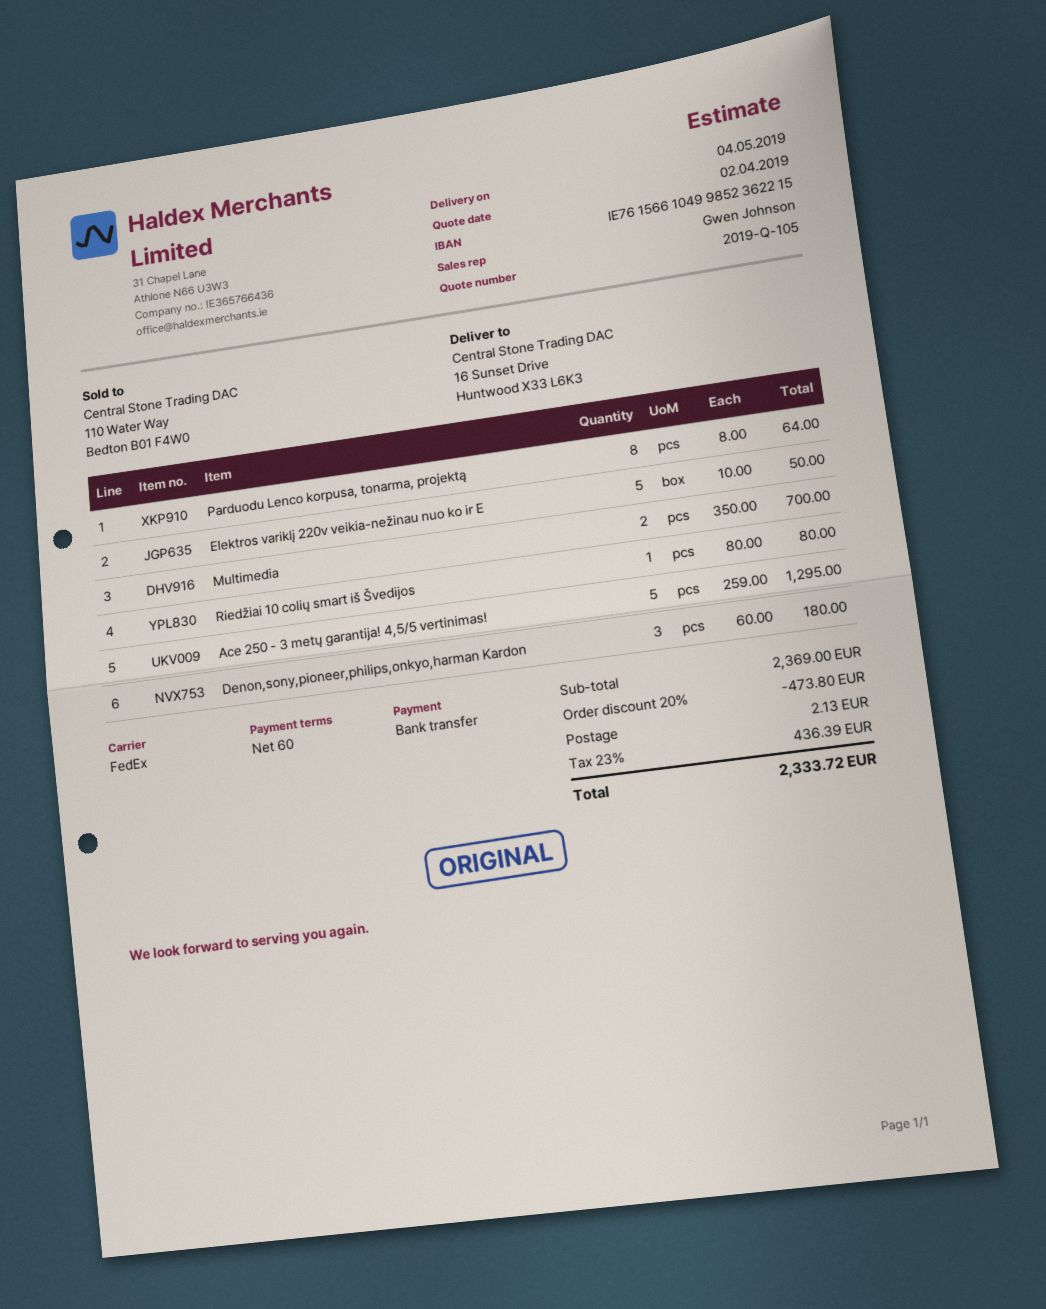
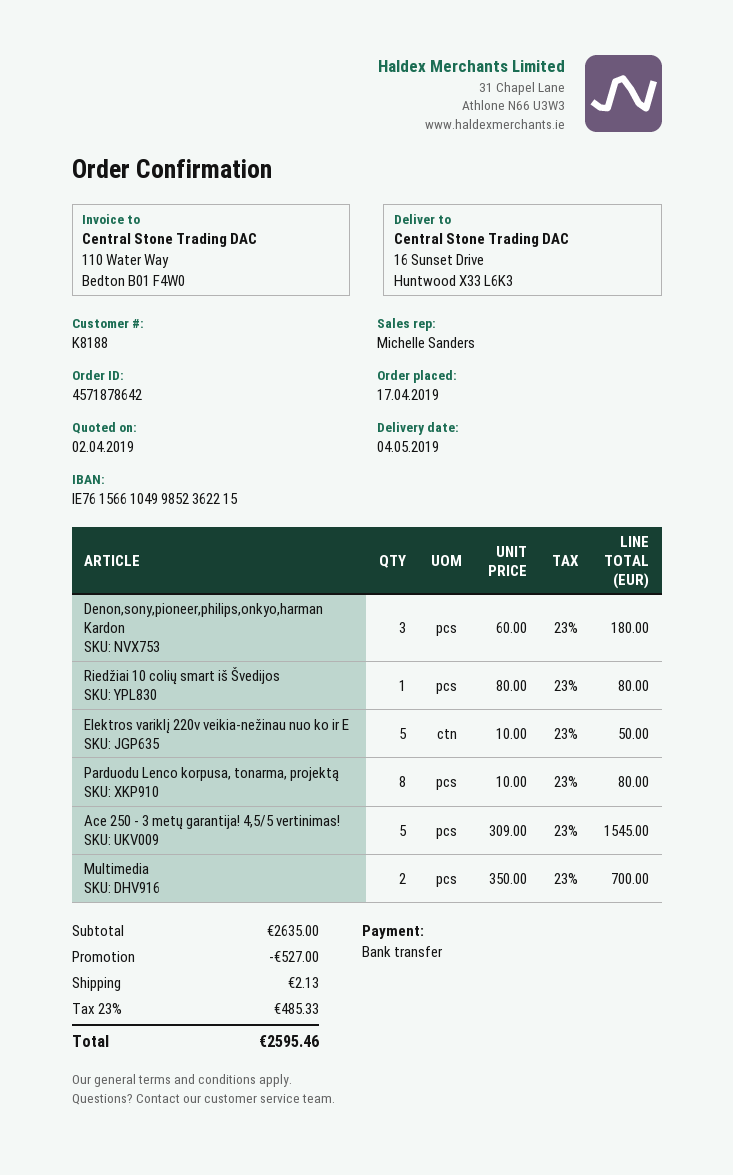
sales rep: Gwen Johnson -> Michelle Sanders
Parduodu Lenco korpusa, tonarma, projektą: 8 x 8.00 = 64.00 -> 8 x 10.00 = 80.00
Ace 250 - 3 metų garantija! 4,5/5 vertinimas!: 5 x 259.00 = 1295.00 -> 5 x 309.00 = 1545.00
subtotal: 2369.00 -> 2635.00
discount: 473.80 -> 527.00
tax: 23% = 436.39 -> 23% = 485.33
total: 2333.72 -> 2595.46

